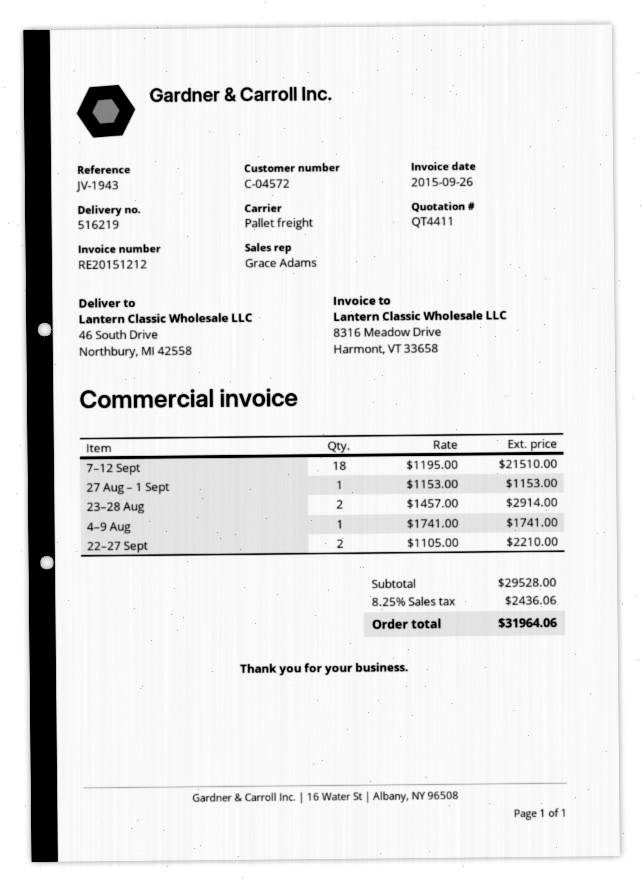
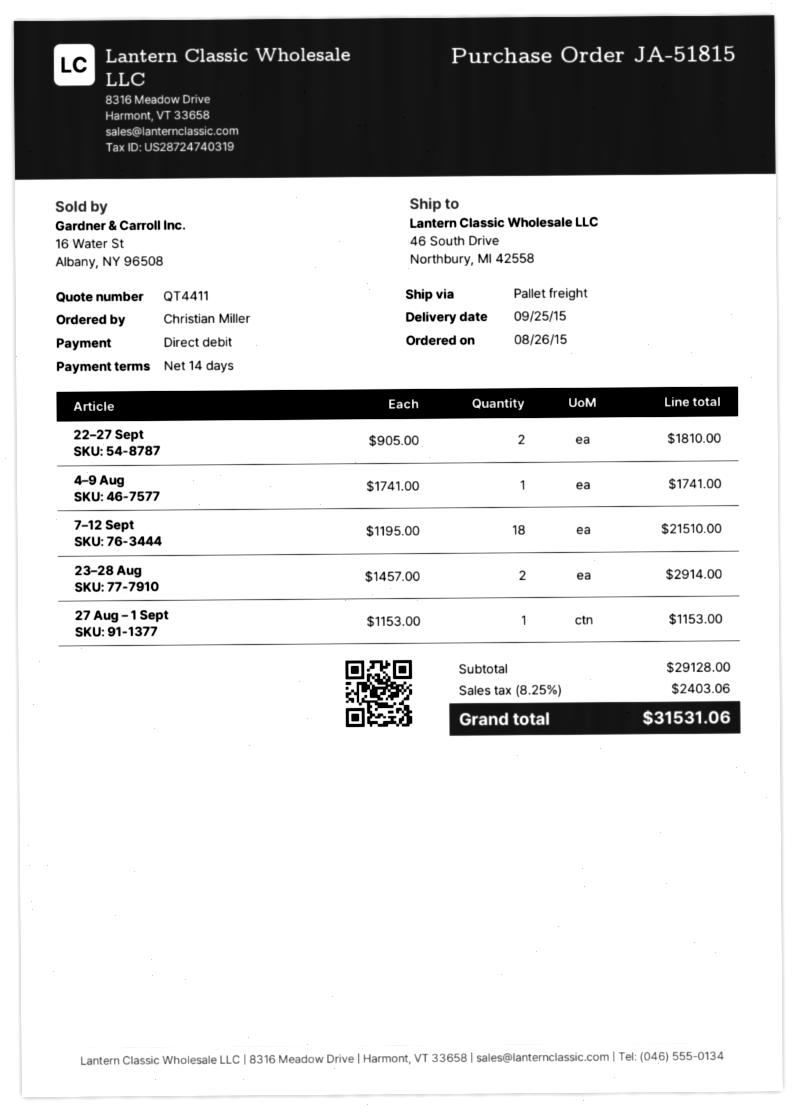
22–27 Sept: 2 x 1105.00 = 2210.00 -> 2 x 905.00 = 1810.00
subtotal: 29528.00 -> 29128.00
tax: 8.25% = 2436.06 -> 8.25% = 2403.06
total: 31964.06 -> 31531.06

